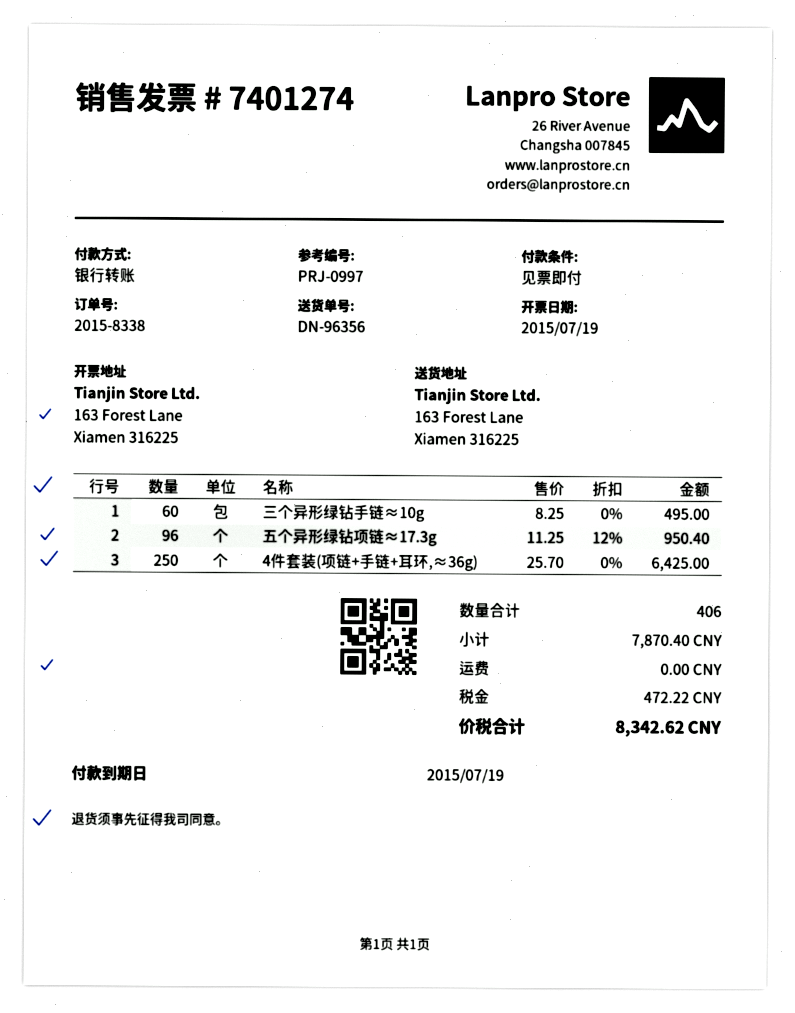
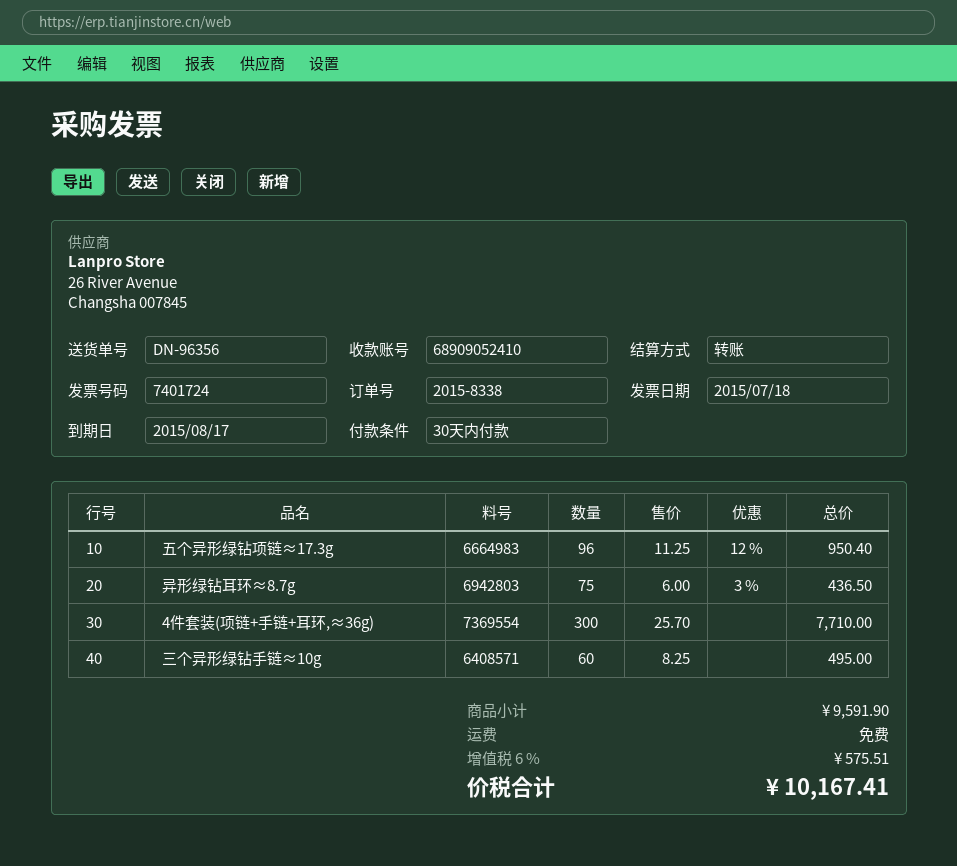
invoice number: 7401274 -> 7401724
invoice date: 2015-07-19 -> 2015-07-18
payment terms: on receipt -> 30 days
due date: 2015-07-19 -> 2015-08-17
4件套装(项链+手链+耳环,≈36g): 250 x 25.70 = 6425.00 -> 300 x 25.70 = 7710.00
异形绿钻耳环≈8.7g: none -> 75 x 6.00 - 3% = 436.50
subtotal: 7870.40 -> 9591.90
tax: 472.22 -> 575.51
total: 8342.62 -> 10167.41

